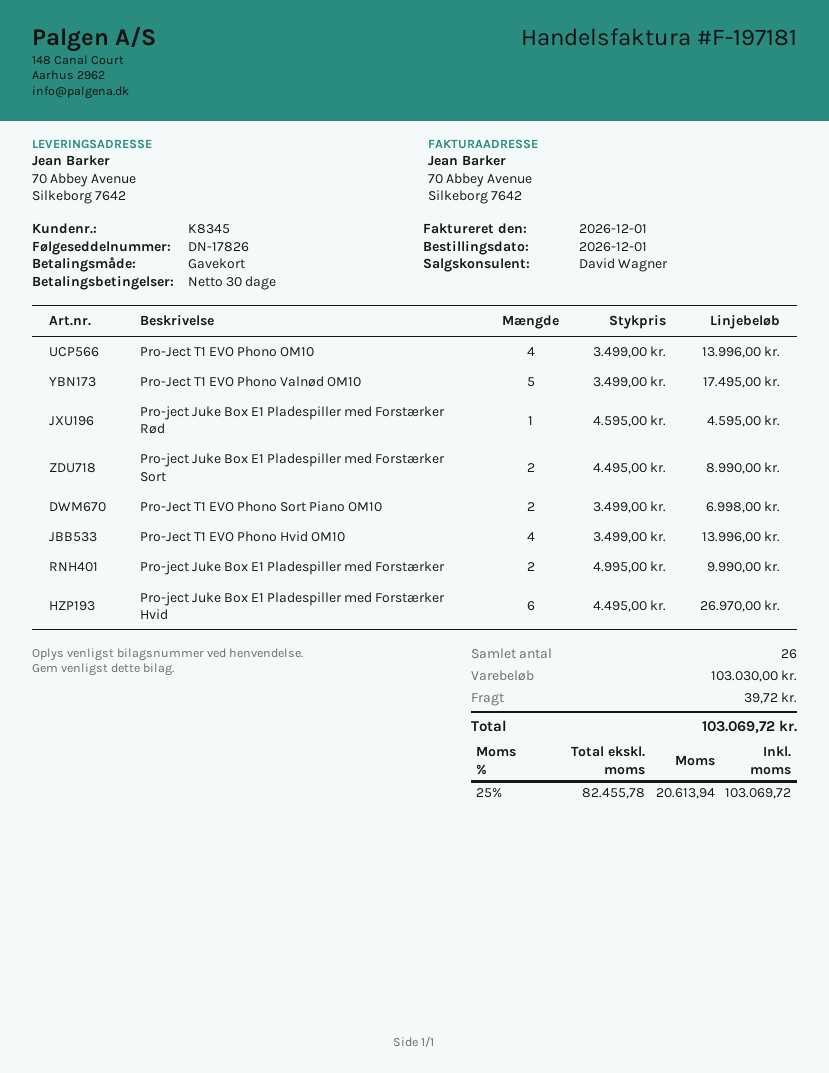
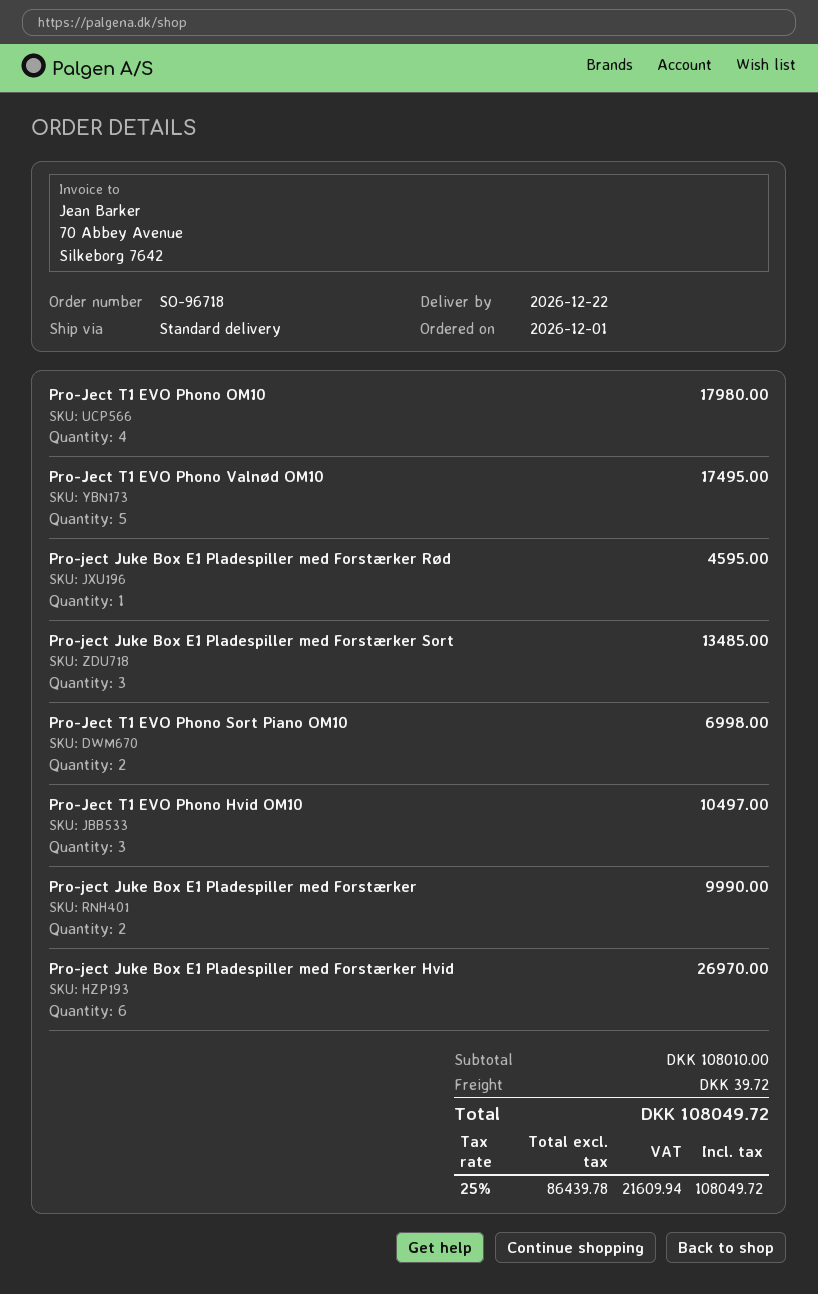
Pro-Ject T1 EVO Phono OM10: 4 for 13996.00 -> 4 for 17980.00
Pro-ject Juke Box E1 Pladespiller med Forstærker Sort: 2 for 8990.00 -> 3 for 13485.00
Pro-Ject T1 EVO Phono Hvid OM10: 4 for 13996.00 -> 3 for 10497.00
subtotal: 103030.00 -> 108010.00
net: 82455.78 -> 86439.78
tax: 25% = 20613.94 -> 25% = 21609.94
total: 103069.72 -> 108049.72

